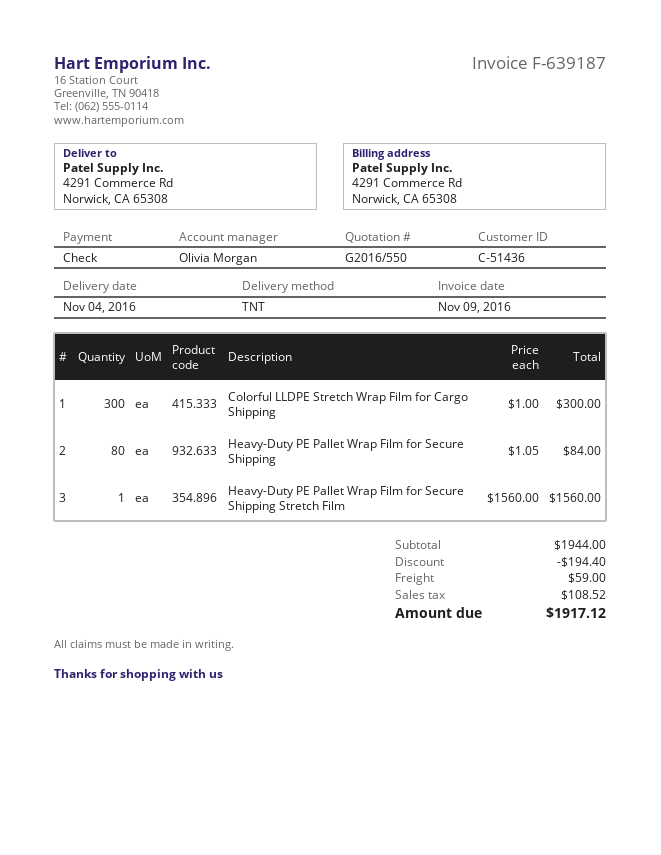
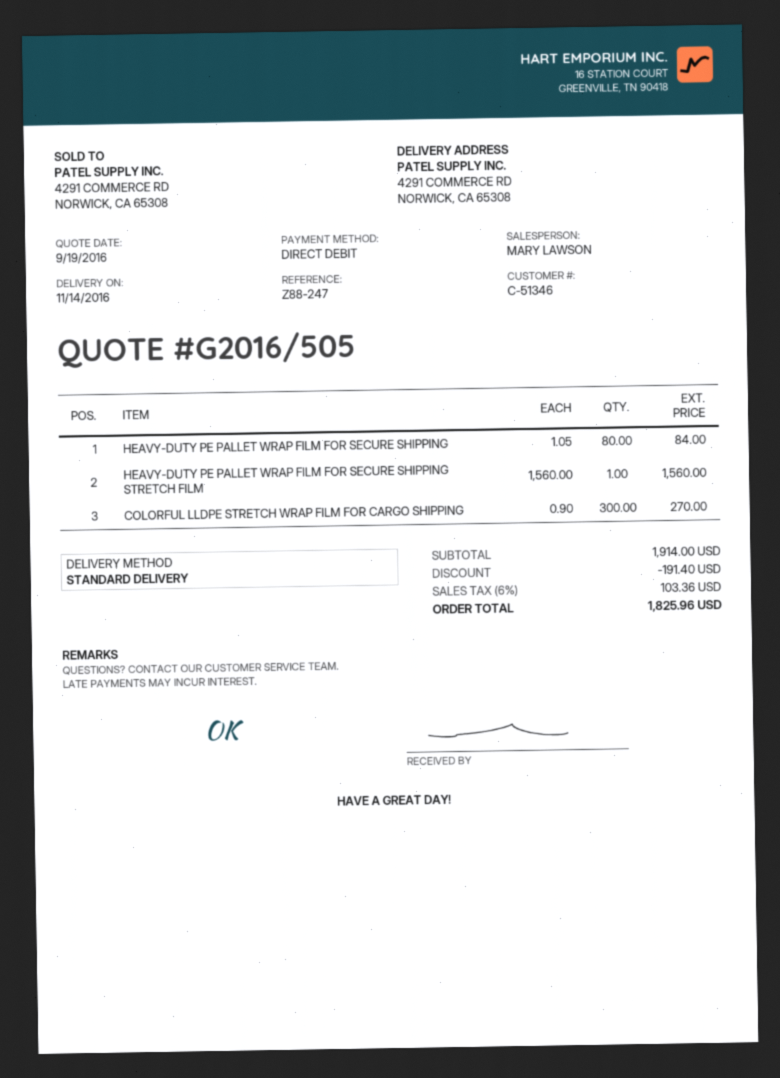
quote number: G2016/550 -> G2016/505
delivery date: 2016-11-04 -> 2016-11-14
customer number: C-51436 -> C-51346
sales rep: Olivia Morgan -> MARY LAWSON
payment method: cheque -> direct debit
shipping method: TNT -> standard
Colorful LLDPE Stretch Wrap Film for Cargo Shipping: 300 x 1.00 = 300.00 -> 300 x 0.90 = 270.00
subtotal: 1944.00 -> 1914.00
discount: 194.40 -> 191.40
shipping: 59.00 -> none
tax: 108.52 -> 103.36
total: 1917.12 -> 1825.96

